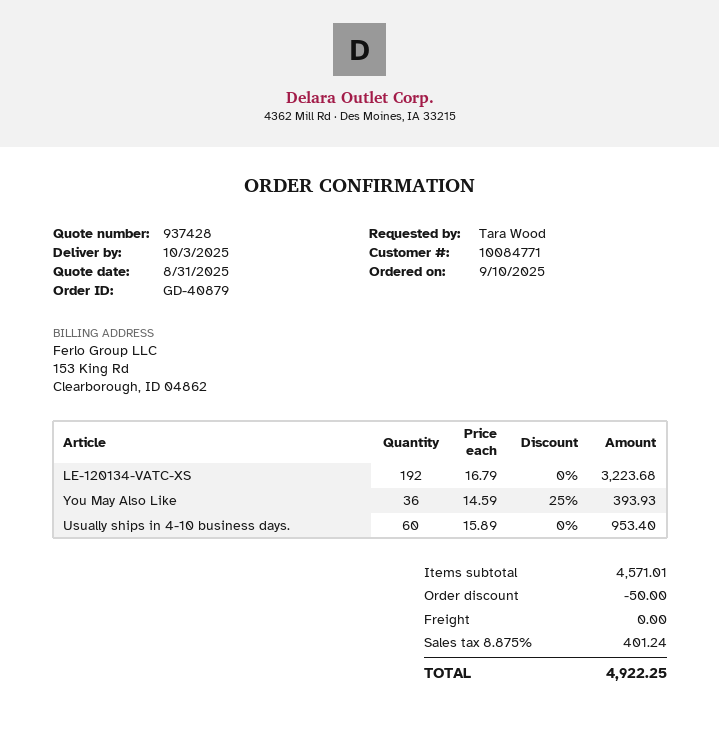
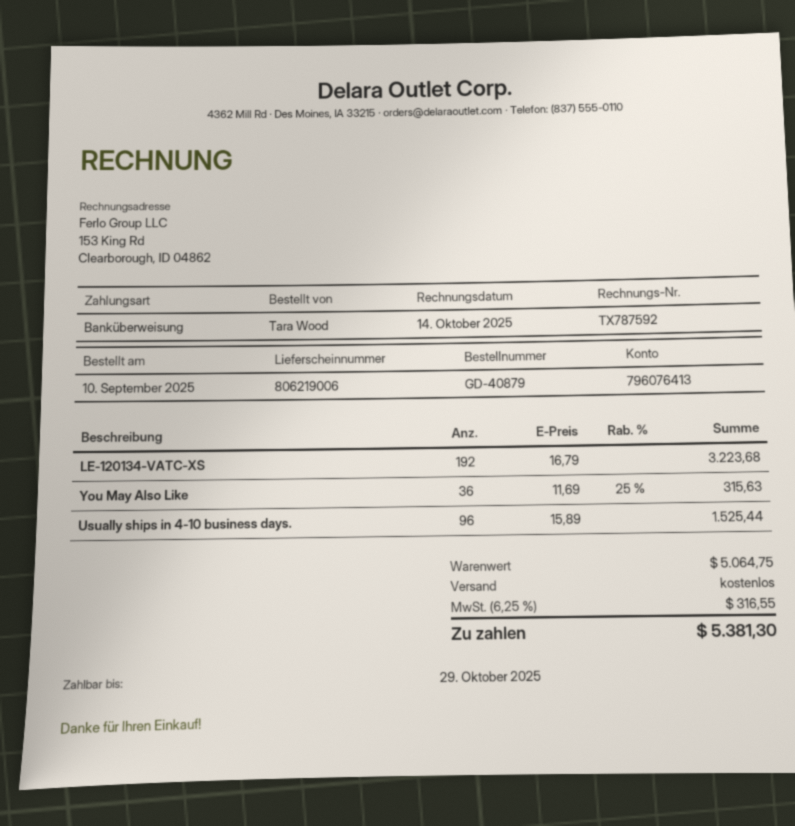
You May Also Like: 36 x 14.59 - 25% = 393.93 -> 36 x 11.69 - 25% = 315.63
Usually ships in 4-10 business days.: 60 x 15.89 = 953.40 -> 96 x 15.89 = 1525.44
subtotal: 4571.01 -> 5064.75
discount: 50.00 -> none
tax: 8.875% = 401.24 -> 6.25% = 316.55
total: 4922.25 -> 5381.30

